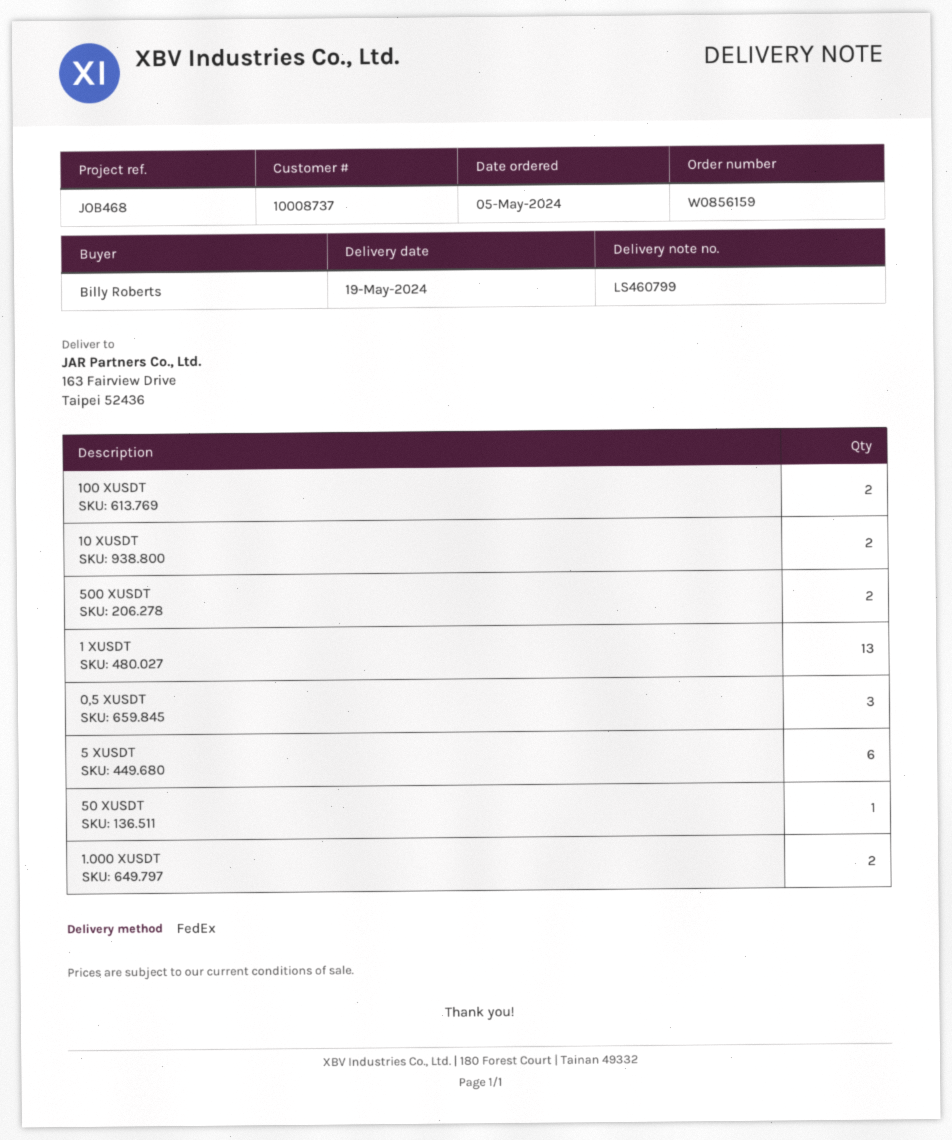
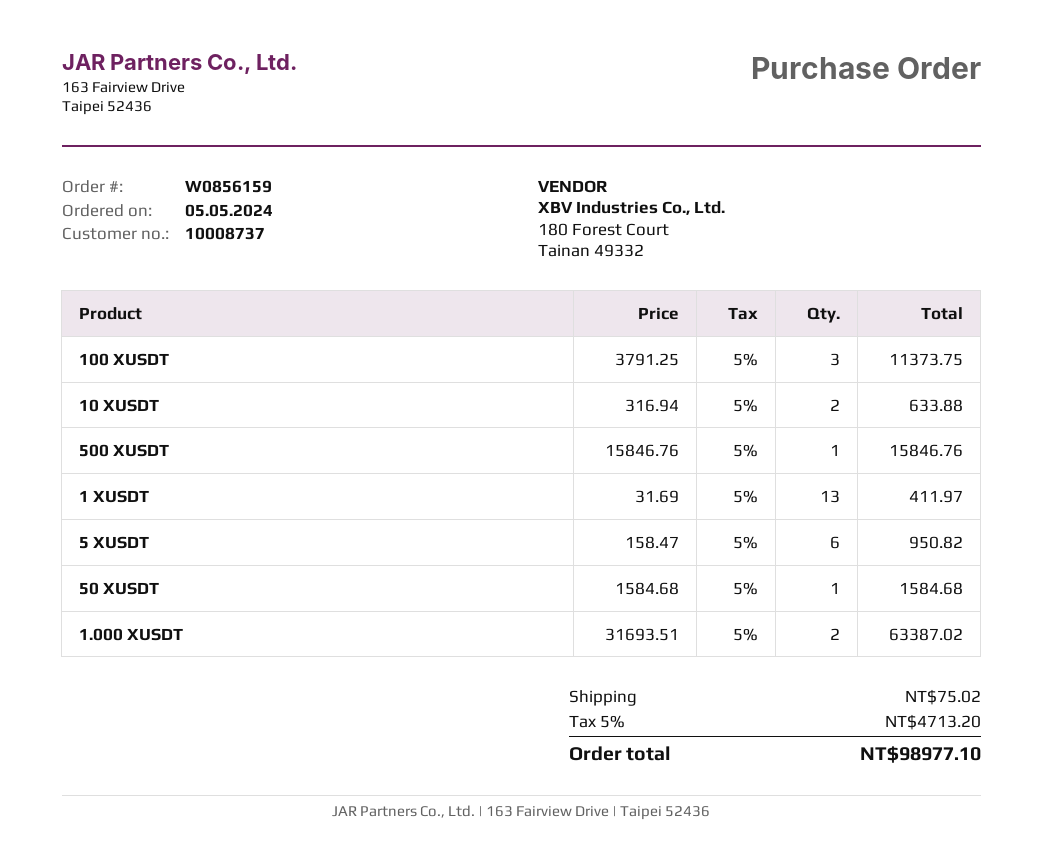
100 XUSDT: 2 -> 3
500 XUSDT: 2 -> 1
0,5 XUSDT: 3 -> none

